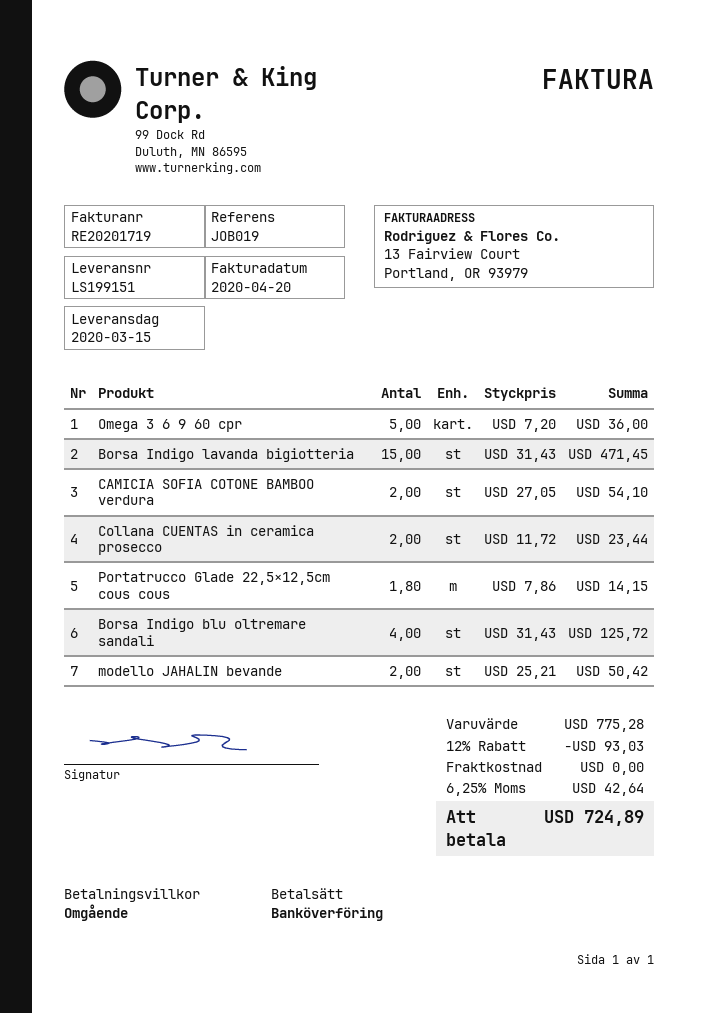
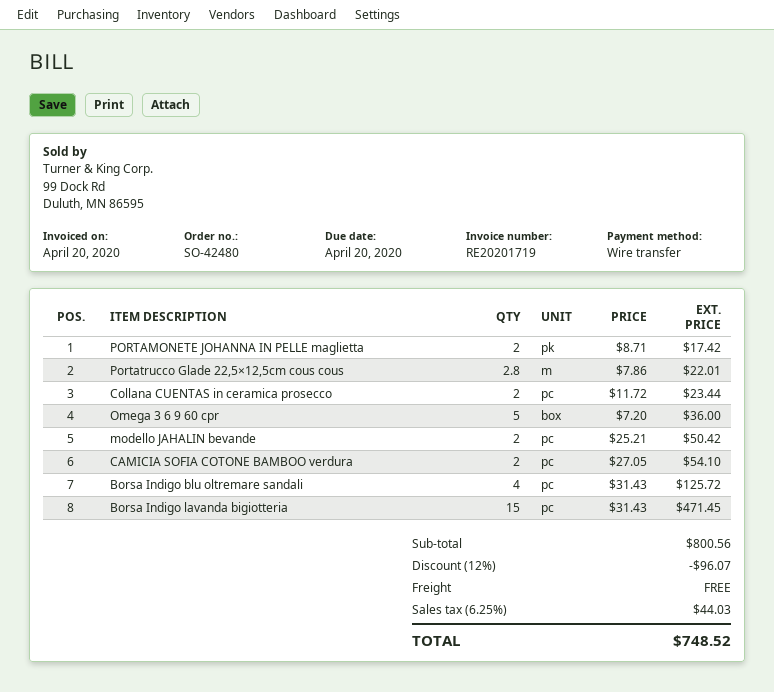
Portatrucco Glade 22,5×12,5cm cous cous: 1.8 x 7.86 = 14.15 -> 2.8 x 7.86 = 22.01
PORTAMONETE JOHANNA IN PELLE maglietta: none -> 2 x 8.71 = 17.42
subtotal: 775.28 -> 800.56
discount: 12% = 93.03 -> 12% = 96.07
tax: 6.25% = 42.64 -> 6.25% = 44.03
total: 724.89 -> 748.52

